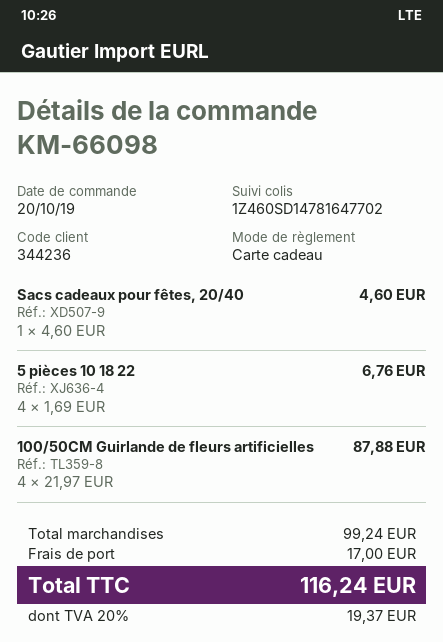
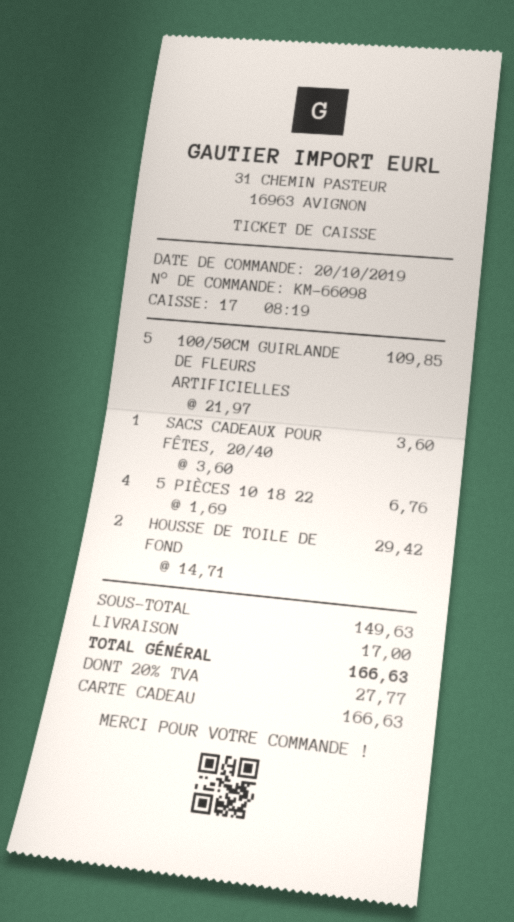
Sacs cadeaux pour fêtes, 20/40: 1 x 4.60 = 4.60 -> 1 x 3.60 = 3.60
100/50CM Guirlande de fleurs artificielles: 4 x 21.97 = 87.88 -> 5 x 21.97 = 109.85
HOUSSE DE TOILE DE FOND: none -> 2 x 14.71 = 29.42
subtotal: 99.24 -> 149.63
tax: 20% = 19.37 -> 20% = 27.77
total: 116.24 -> 166.63

